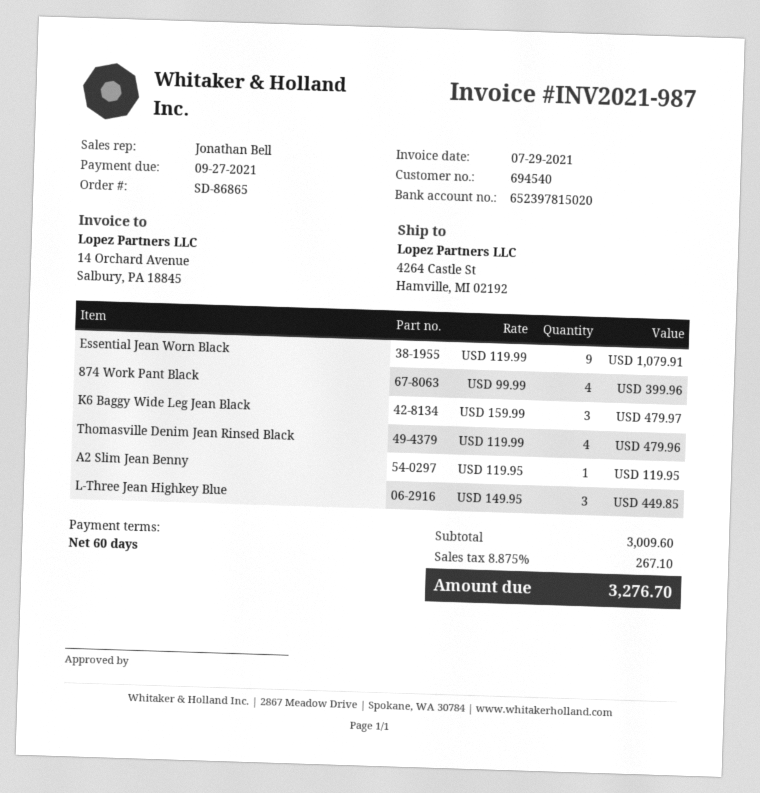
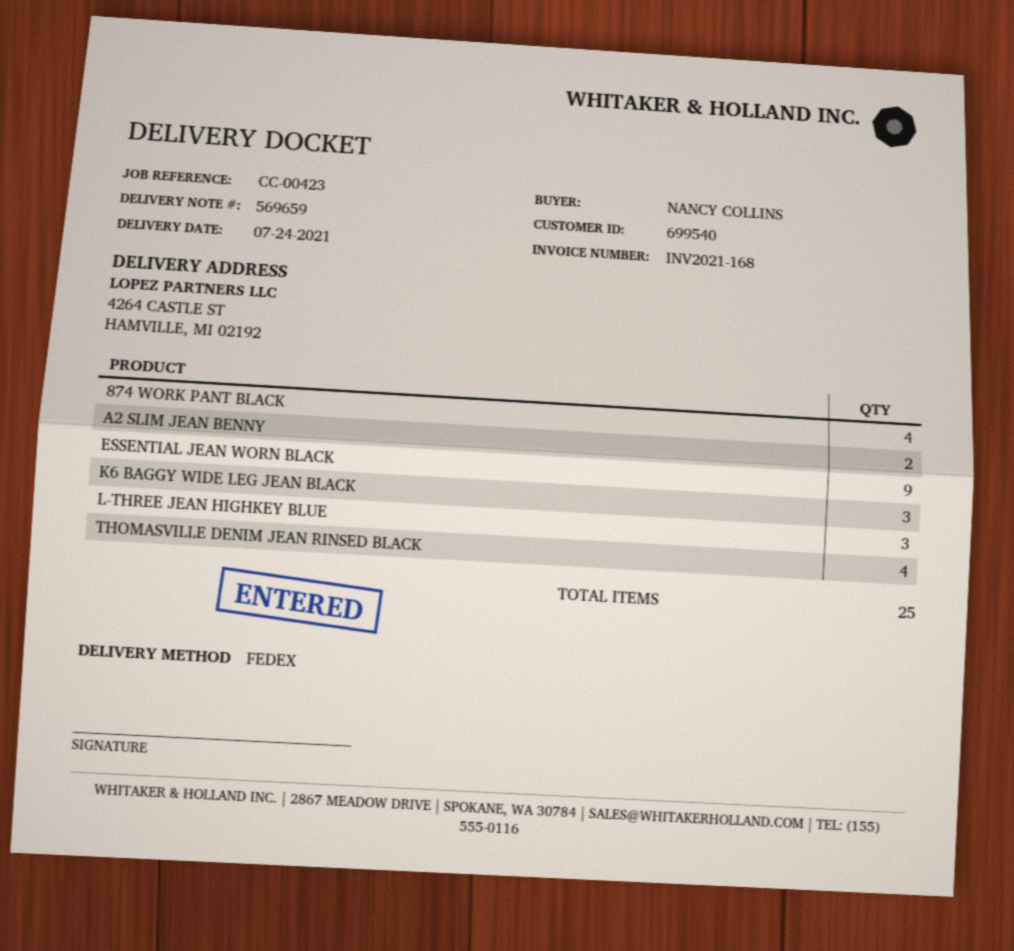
invoice number: INV2021-987 -> INV2021-168
customer number: 694540 -> 699540
A2 Slim Jean Benny: 1 -> 2

